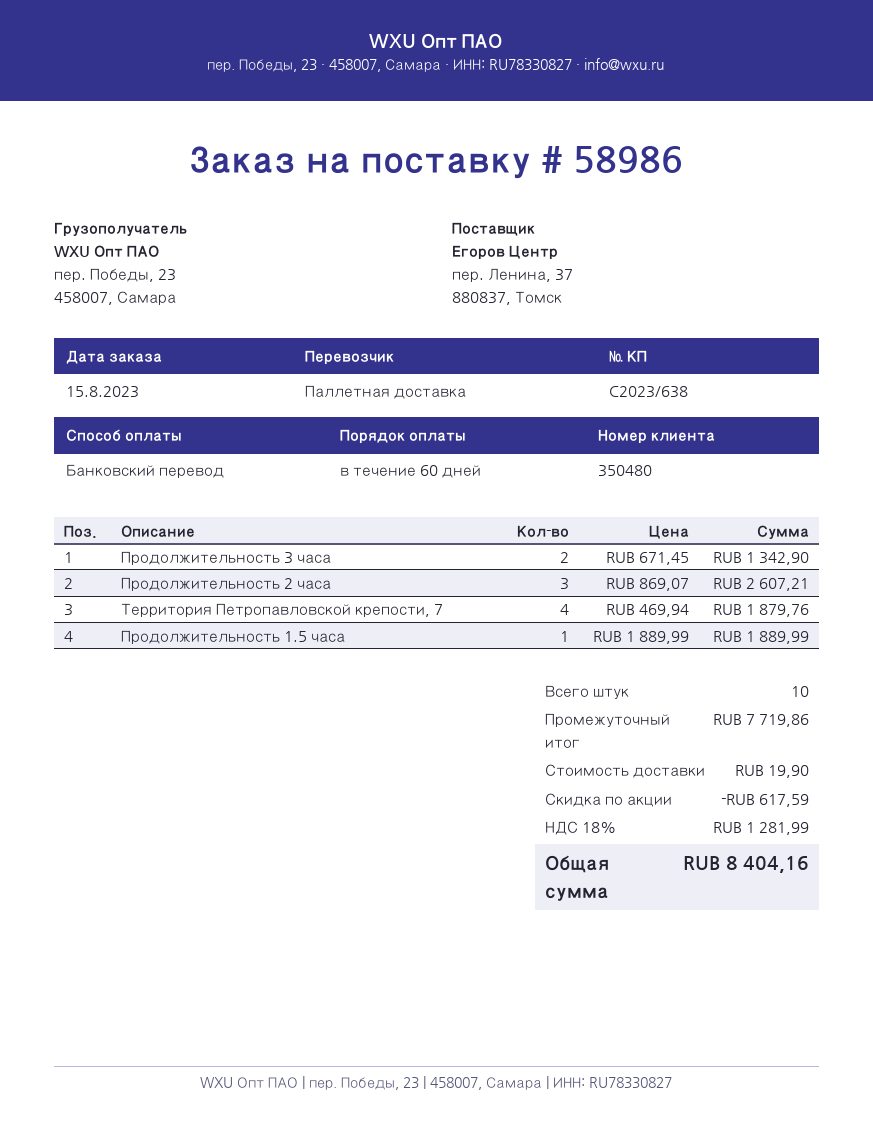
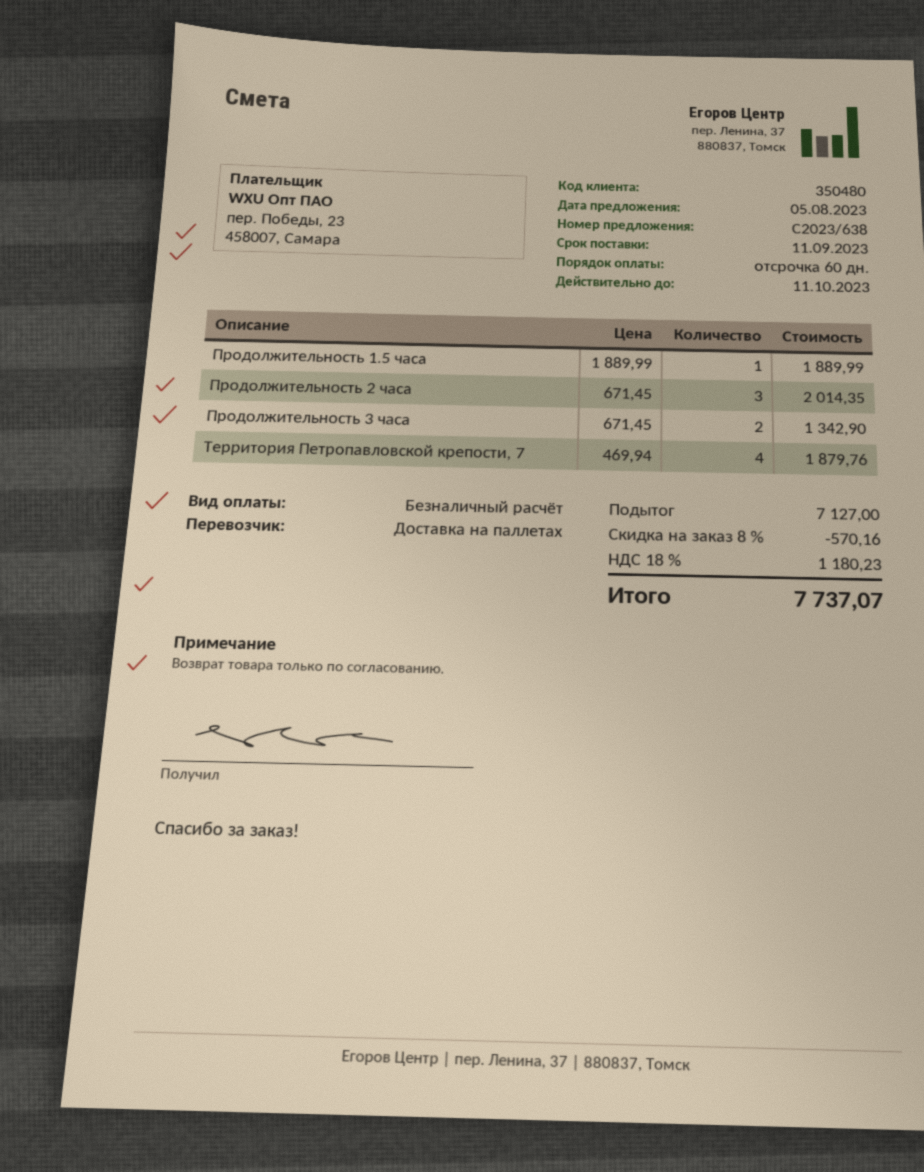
Продолжительность 2 часа: 3 x 869.07 = 2607.21 -> 3 x 671.45 = 2014.35
subtotal: 7719.86 -> 7127.00
discount: 617.59 -> 570.16
shipping: 19.90 -> none
tax: 18% = 1281.99 -> 18% = 1180.23
total: 8404.16 -> 7737.07

